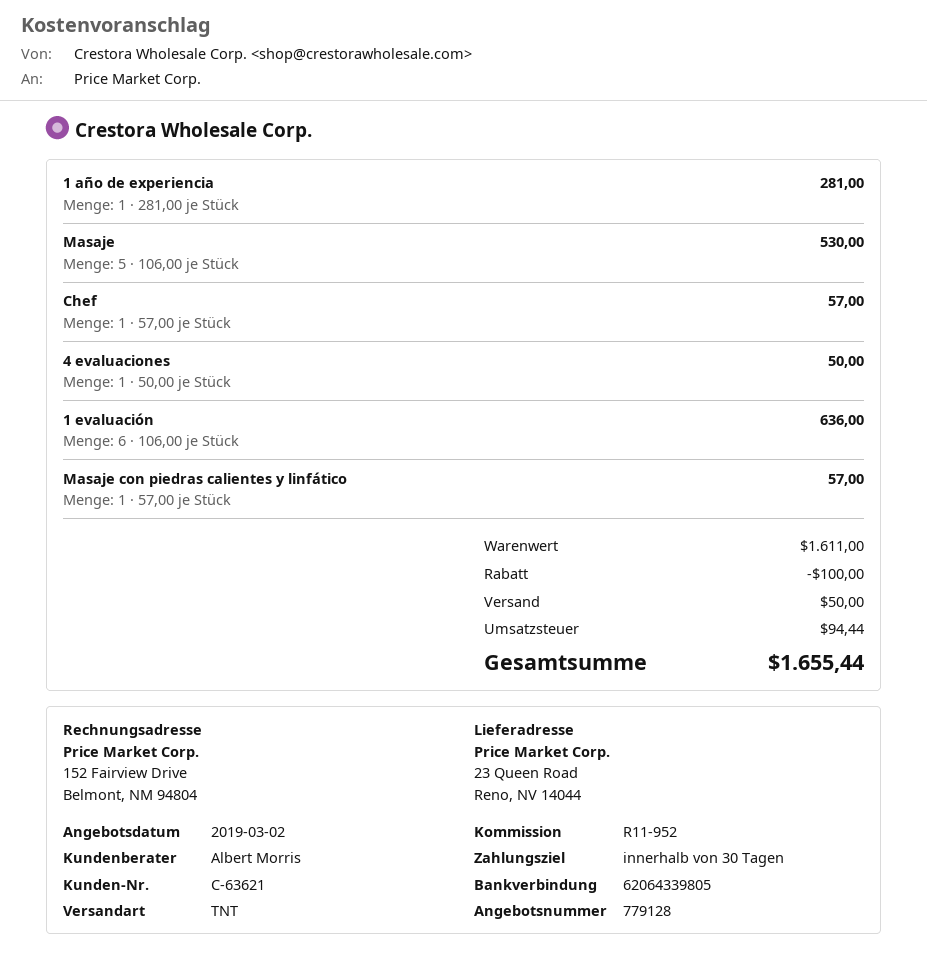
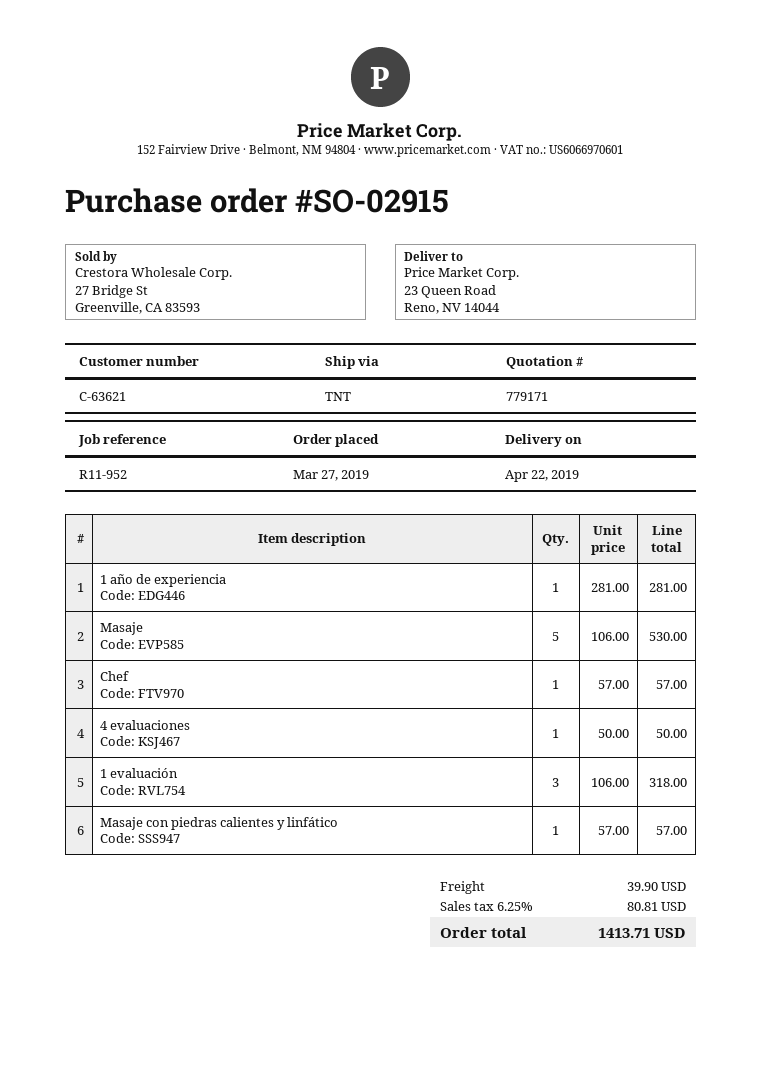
quote number: 779128 -> 779171
1 evaluación: 6 x 106.00 = 636.00 -> 3 x 106.00 = 318.00
discount: 100.00 -> none
shipping: 50.00 -> 39.90
tax: 94.44 -> 80.81
total: 1655.44 -> 1413.71

